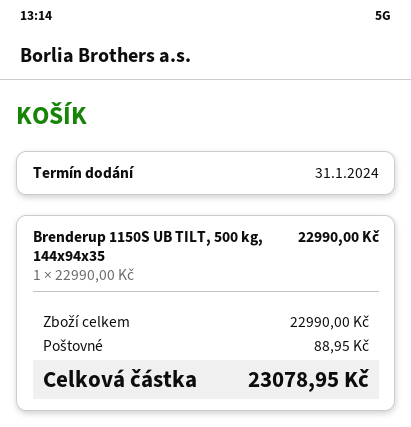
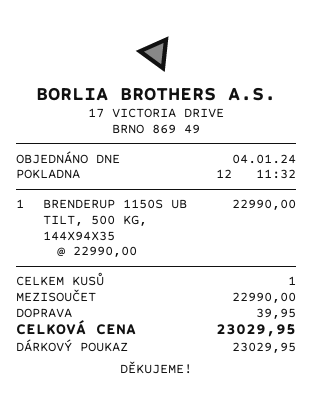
shipping: 88.95 -> 39.95
total: 23078.95 -> 23029.95

